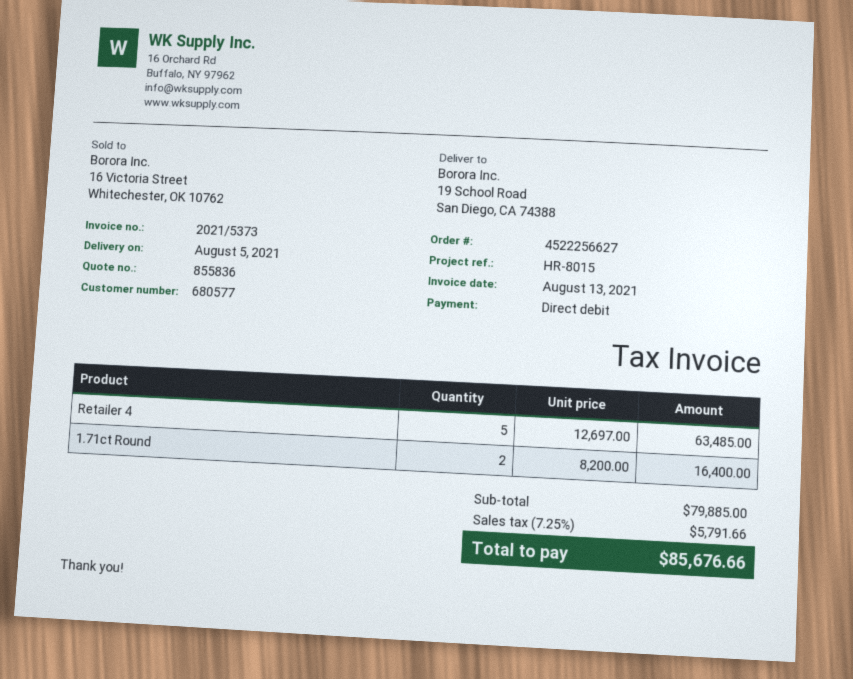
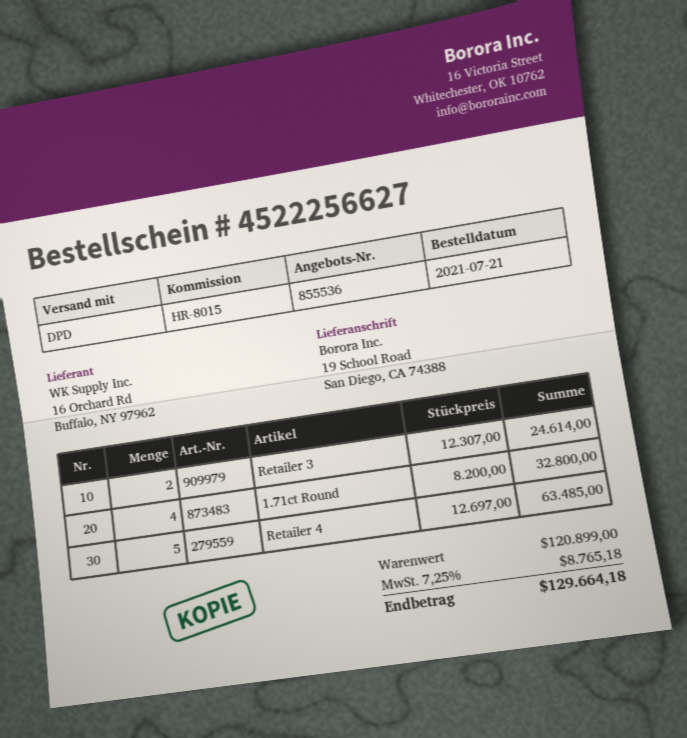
quote number: 855836 -> 855536
1.71ct Round: 2 x 8200.00 = 16400.00 -> 4 x 8200.00 = 32800.00
Retailer 3: none -> 2 x 12307.00 = 24614.00
subtotal: 79885.00 -> 120899.00
tax: 7.25% = 5791.66 -> 7.25% = 8765.18
total: 85676.66 -> 129664.18

